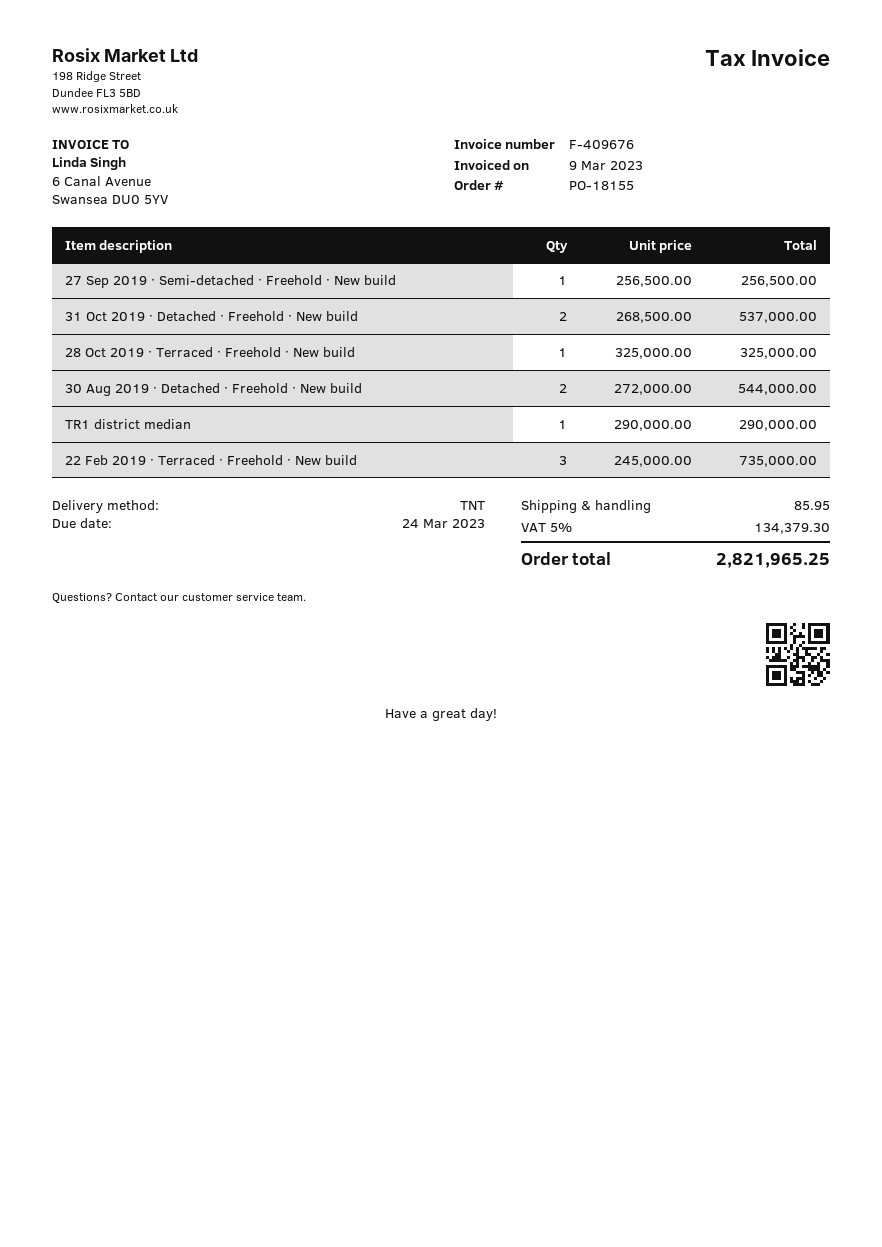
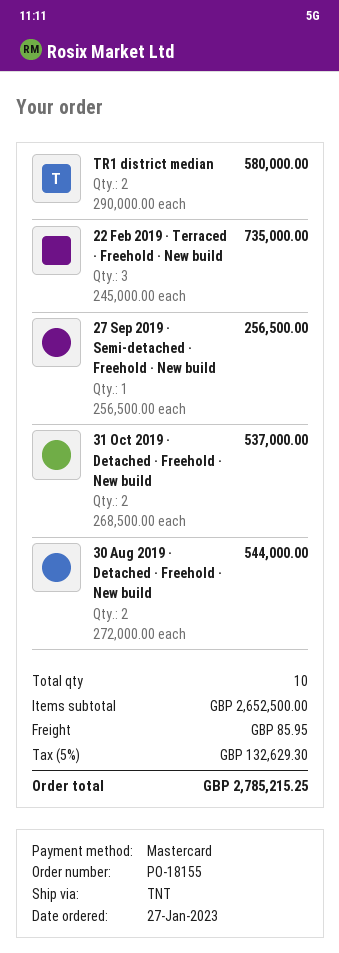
28 Oct 2019 · Terraced · Freehold · New build: 1 x 325000.00 = 325000.00 -> none
TR1 district median: 1 x 290000.00 = 290000.00 -> 2 x 290000.00 = 580000.00
tax: 5% = 134379.30 -> 5% = 132629.30
total: 2821965.25 -> 2785215.25

